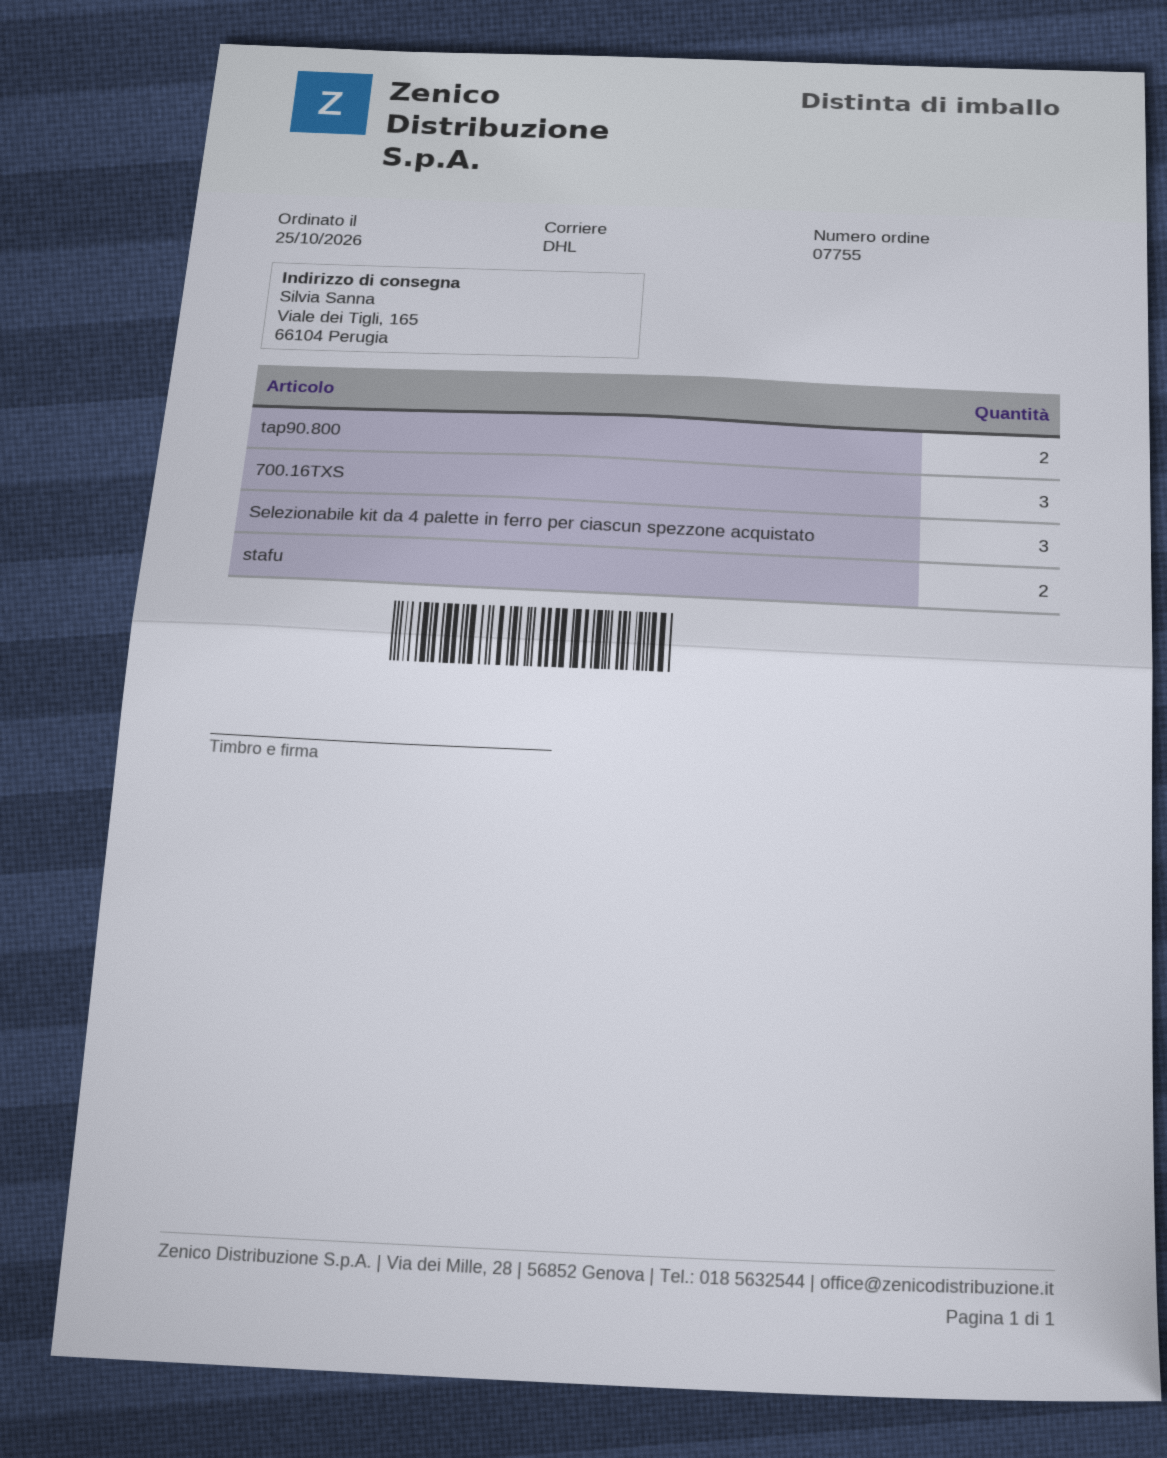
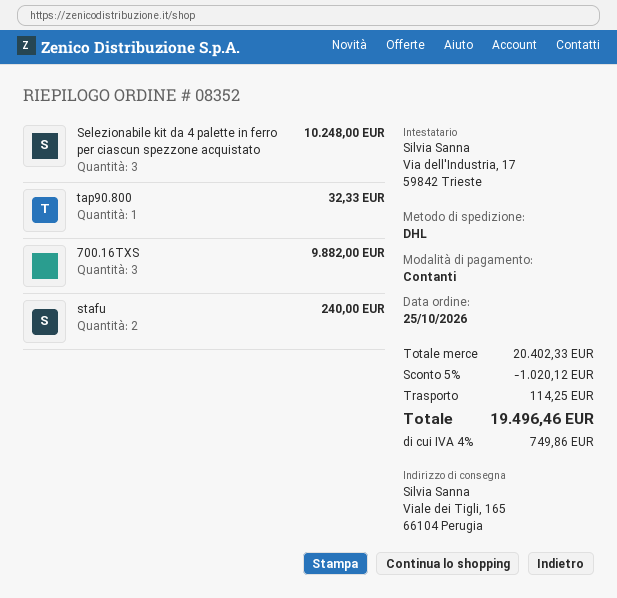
order number: 07755 -> 08352
tap90.800: 2 -> 1

